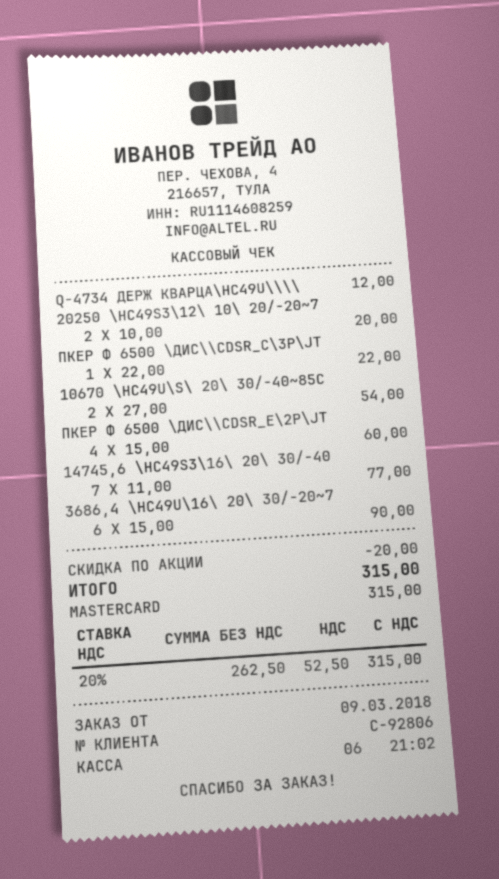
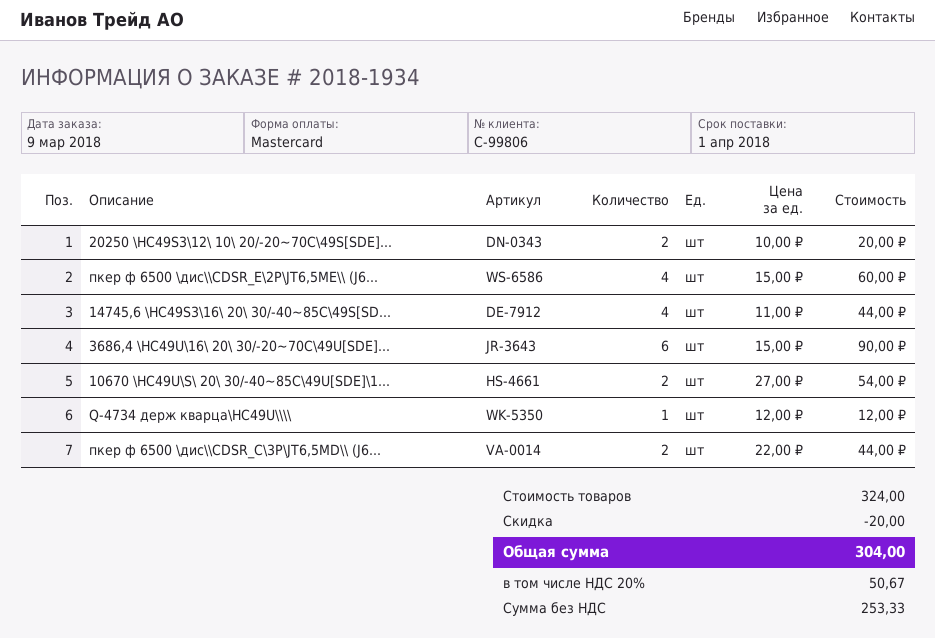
customer number: C-92806 -> C-99806
ПКЕР Ф 6500 \ДИС\\CDSR_C\3P\JT: 1 x 22.00 = 22.00 -> 2 x 22.00 = 44.00
14745,6 \HC49S3\16\ 20\ 30/-40: 7 x 11.00 = 77.00 -> 4 x 11.00 = 44.00
net: 262.50 -> 253.33
tax: 20% = 52.50 -> 20% = 50.67
total: 315.00 -> 304.00

